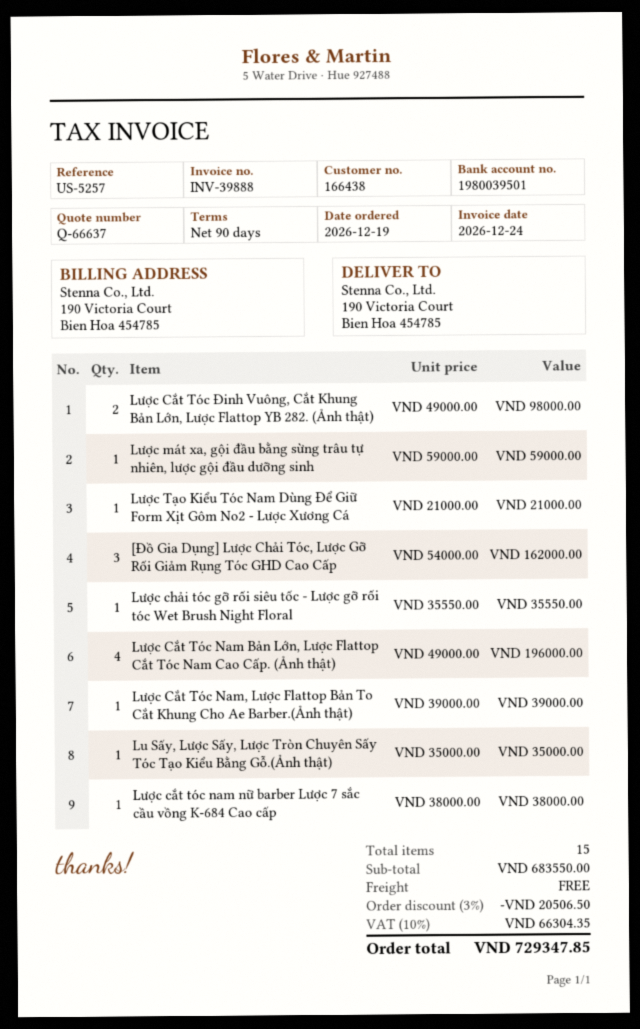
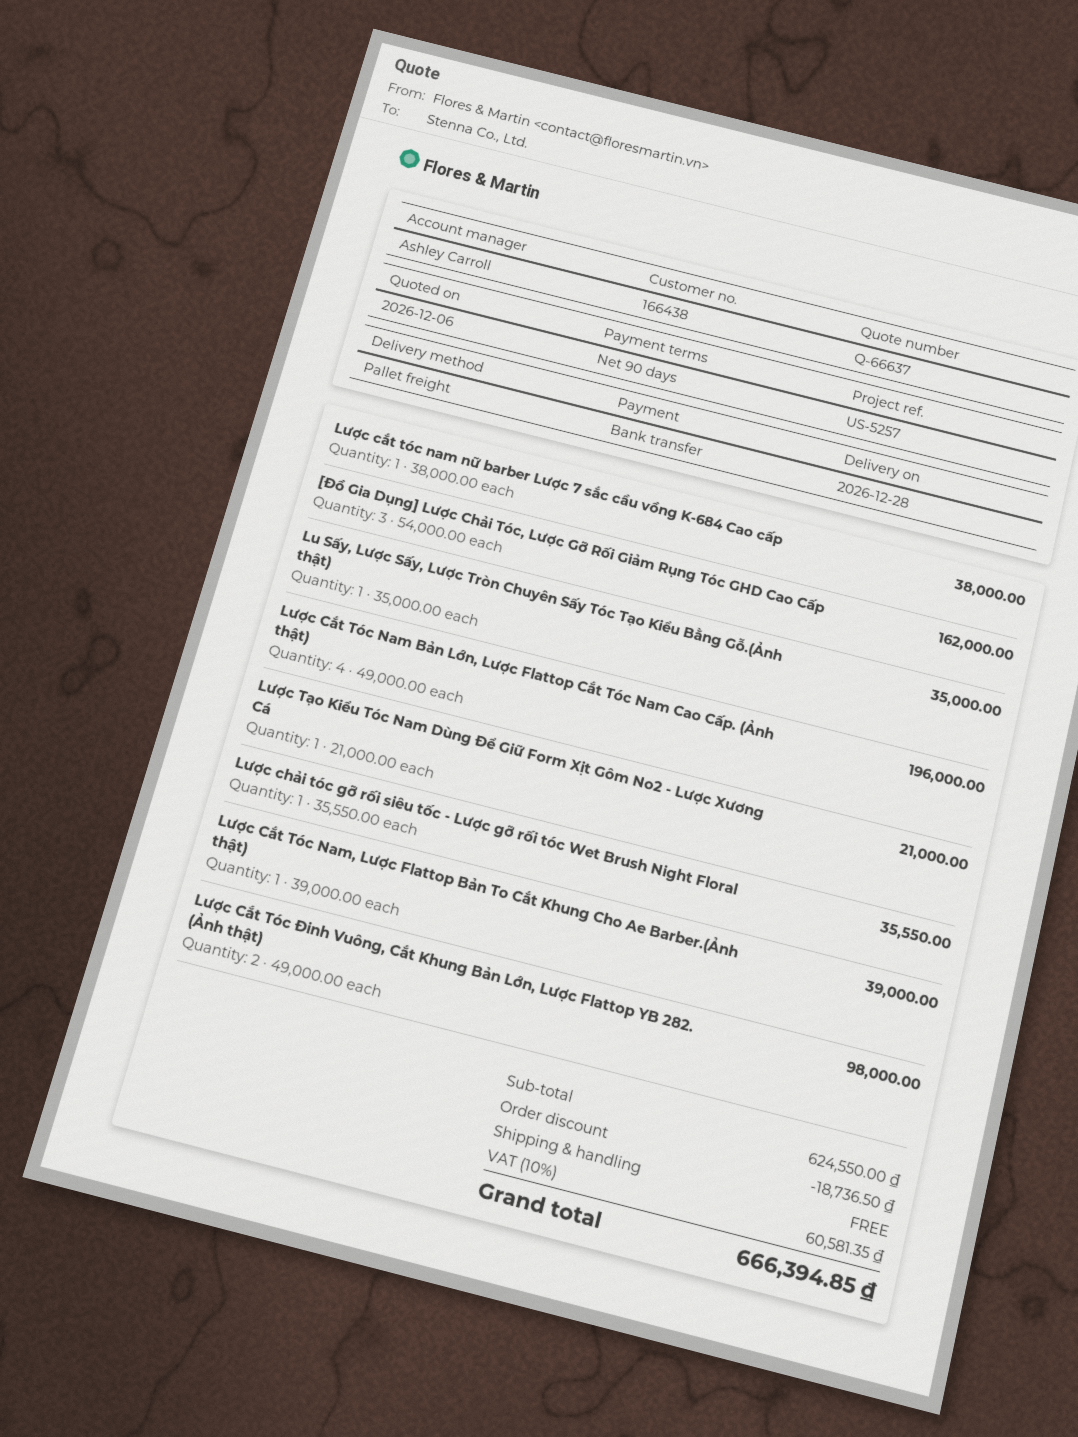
Lược mát xa, gội đầu bằng sừng trâu tự nhiên, lược gội đầu dưỡng sinh: 1 x 59000.00 = 59000.00 -> none
subtotal: 683550.00 -> 624550.00
discount: 20506.50 -> 18736.50
tax: 10% = 66304.35 -> 10% = 60581.35
total: 729347.85 -> 666394.85

